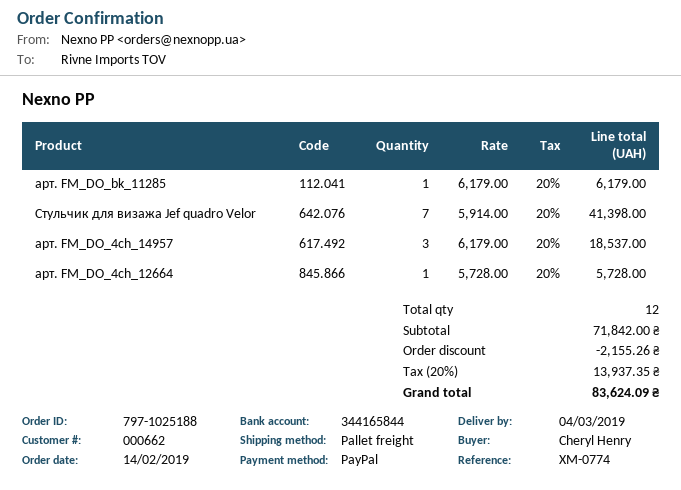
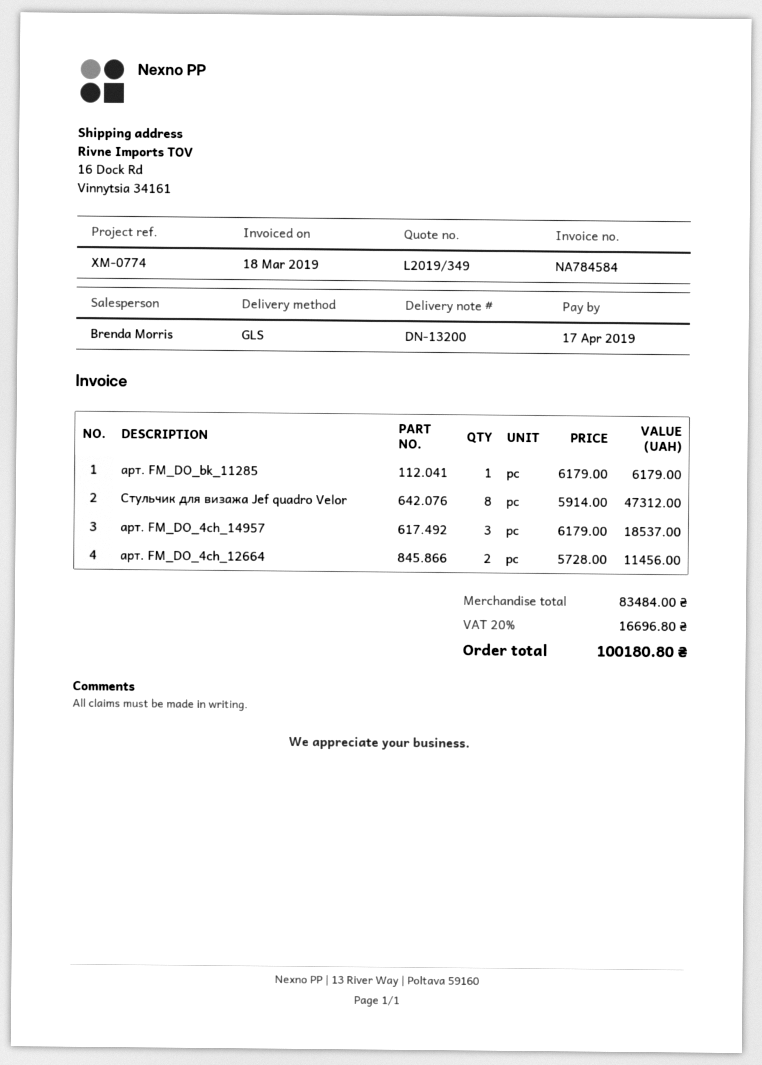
shipping method: pallet freight -> GLS
Стульчик для визажа Jef quadro Velor: 7 x 5914.00 = 41398.00 -> 8 x 5914.00 = 47312.00
арт. FM_DO_4ch_12664: 1 x 5728.00 = 5728.00 -> 2 x 5728.00 = 11456.00
subtotal: 71842.00 -> 83484.00
discount: 2155.26 -> none
tax: 20% = 13937.35 -> 20% = 16696.80
total: 83624.09 -> 100180.80

